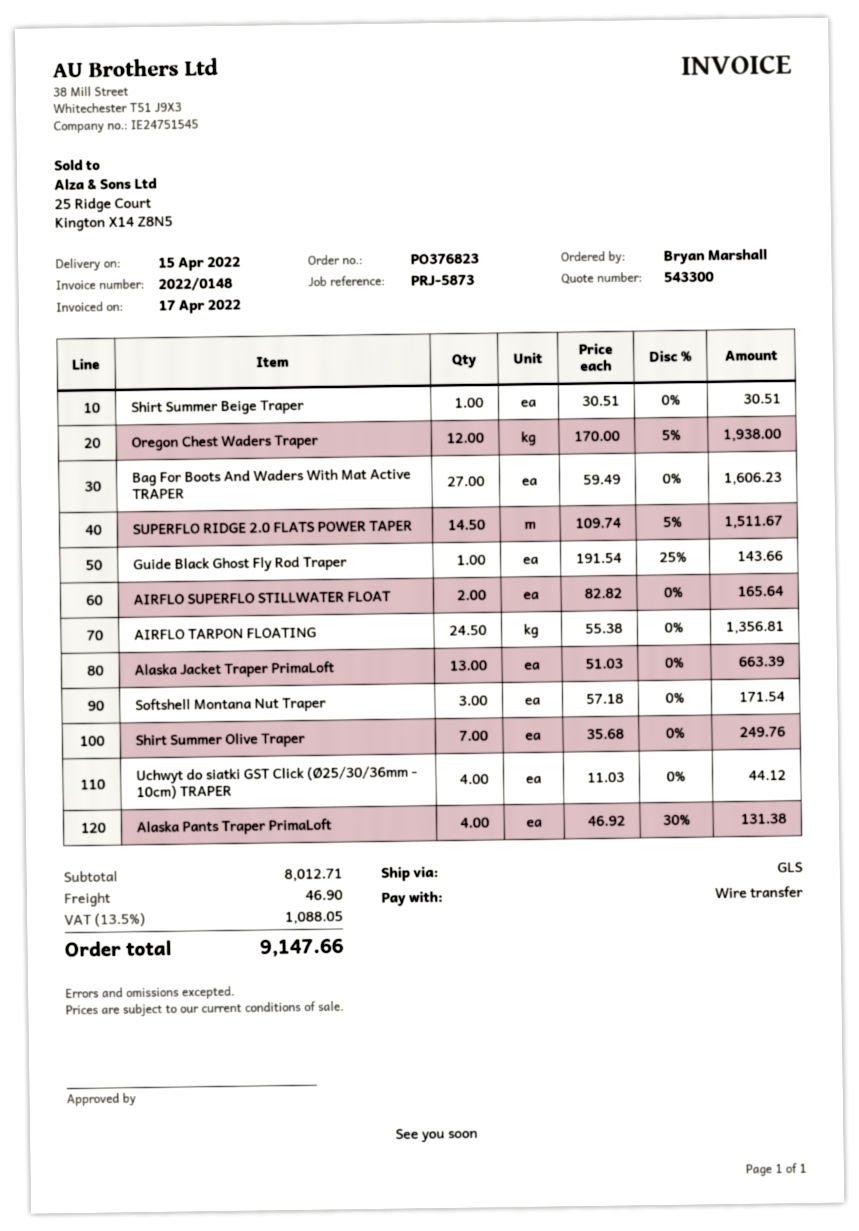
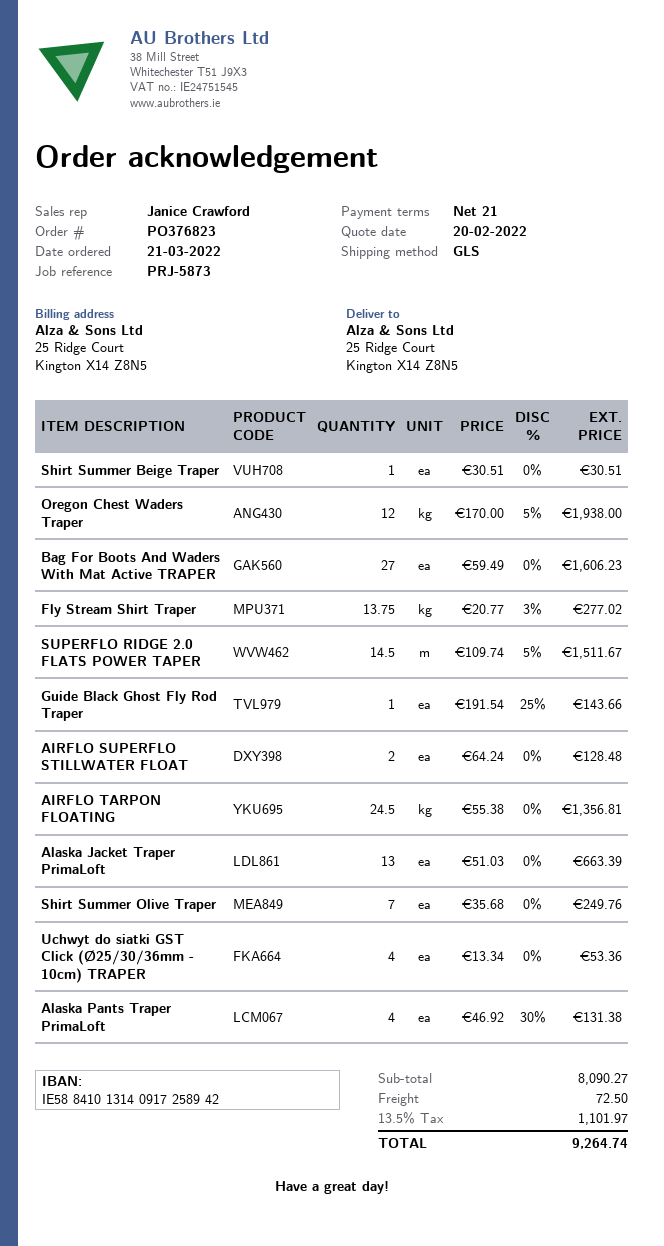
AIRFLO SUPERFLO STILLWATER FLOAT: 2 x 82.82 = 165.64 -> 2 x 64.24 = 128.48
Softshell Montana Nut Traper: 3 x 57.18 = 171.54 -> none
Uchwyt do siatki GST Click (Ø25/30/36mm - 10cm) TRAPER: 4 x 11.03 = 44.12 -> 4 x 13.34 = 53.36
Fly Stream Shirt Traper: none -> 13.75 x 20.77 - 3% = 277.02
subtotal: 8012.71 -> 8090.27
shipping: 46.90 -> 72.50
tax: 13.5% = 1088.05 -> 13.5% = 1101.97
total: 9147.66 -> 9264.74

